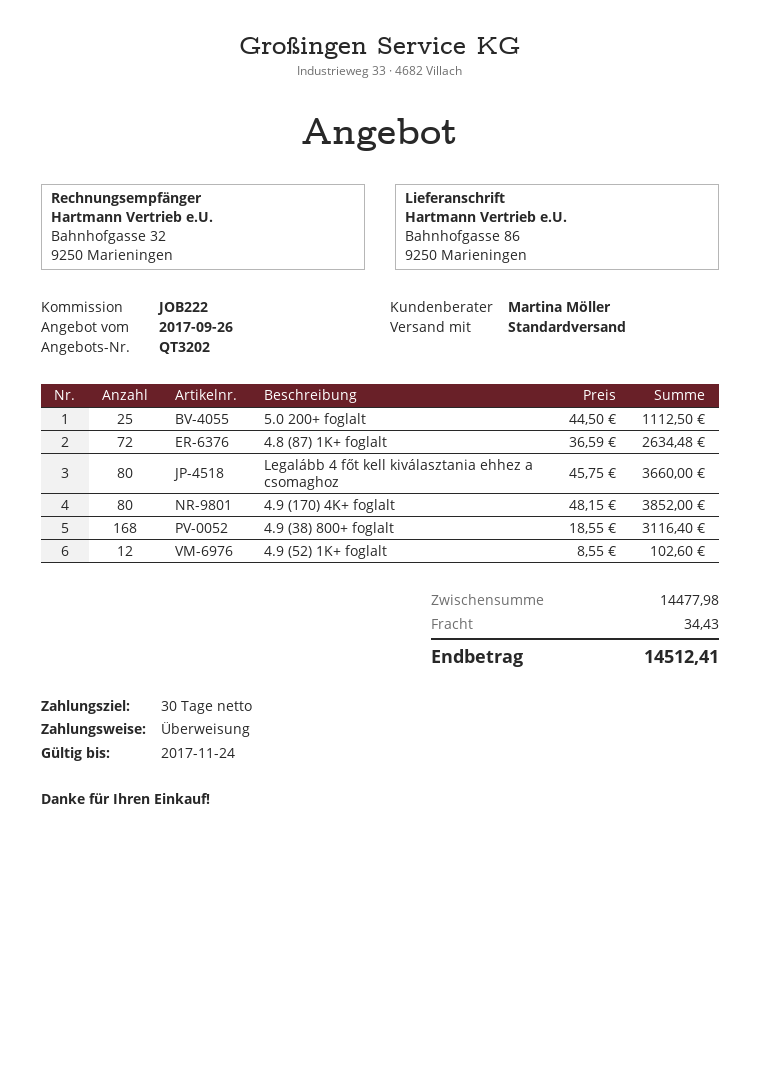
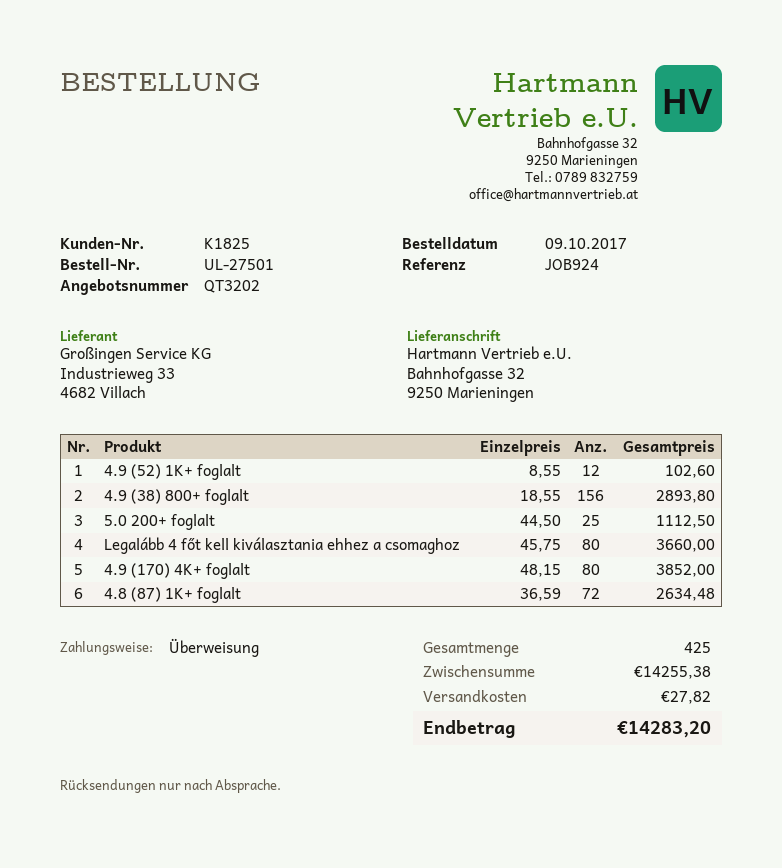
reference: JOB222 -> JOB924
ship to: Bahnhofgasse 86, 9250 Marieningen -> Bahnhofgasse 32, 9250 Marieningen
4.9 (38) 800+ foglalt: 168 x 18.55 = 3116.40 -> 156 x 18.55 = 2893.80
subtotal: 14477.98 -> 14255.38
shipping: 34.43 -> 27.82
total: 14512.41 -> 14283.20

